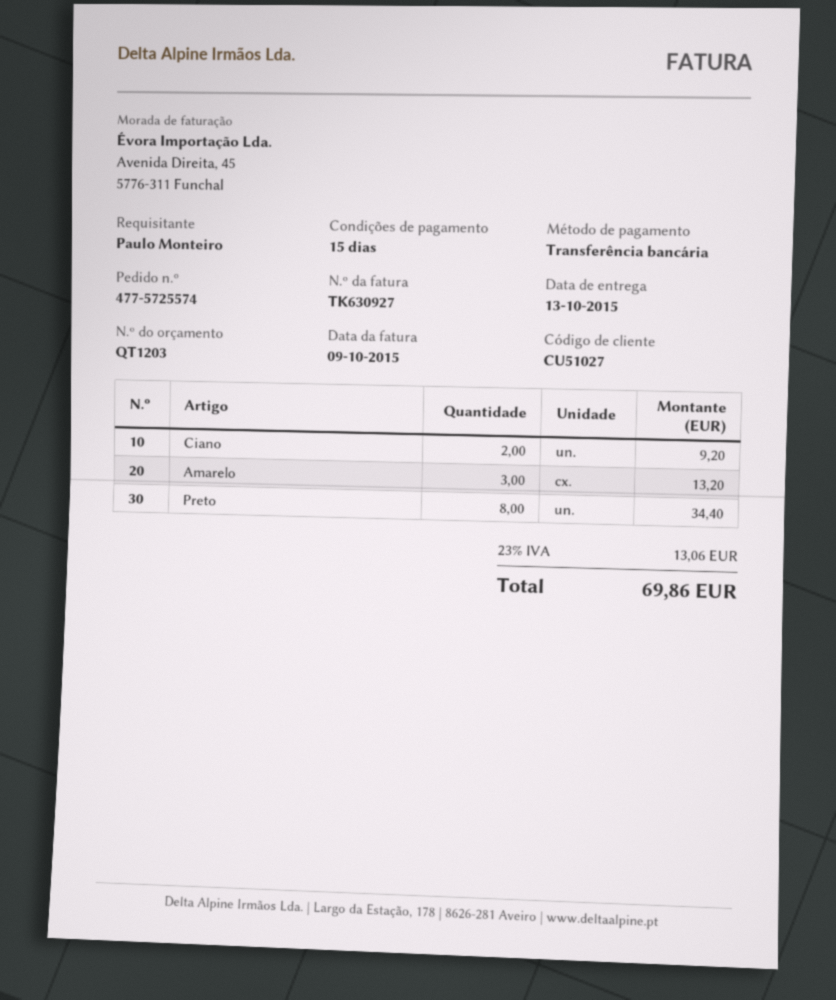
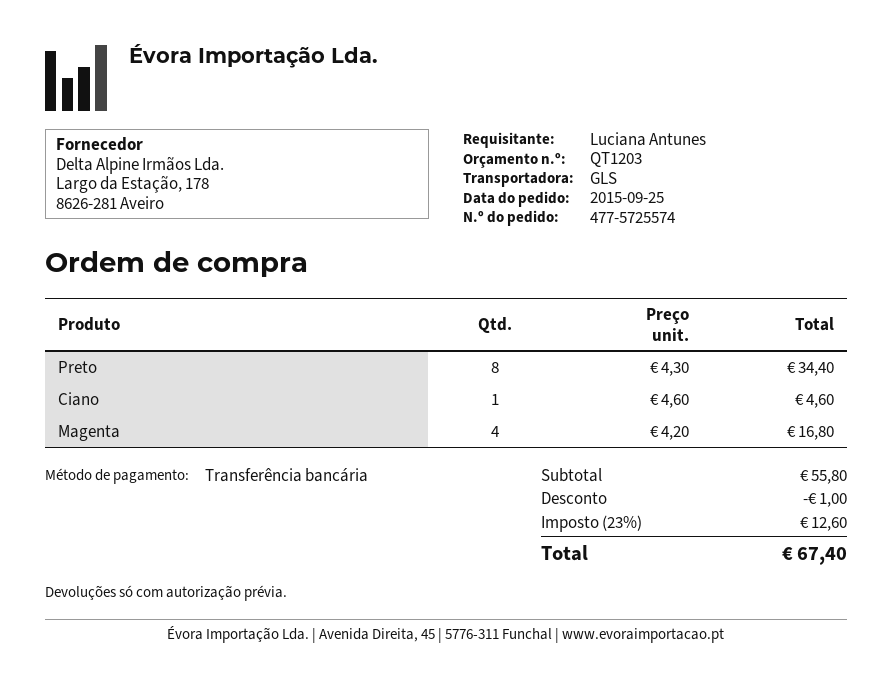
ordered by: Paulo Monteiro -> Luciana Antunes
Ciano: 2 for 9.20 -> 1 for 4.60
Amarelo: 3 for 13.20 -> none
Magenta: none -> 4 for 16.80
discount: none -> 1.00
tax: 23% = 13.06 -> 23% = 12.60
total: 69.86 -> 67.40

